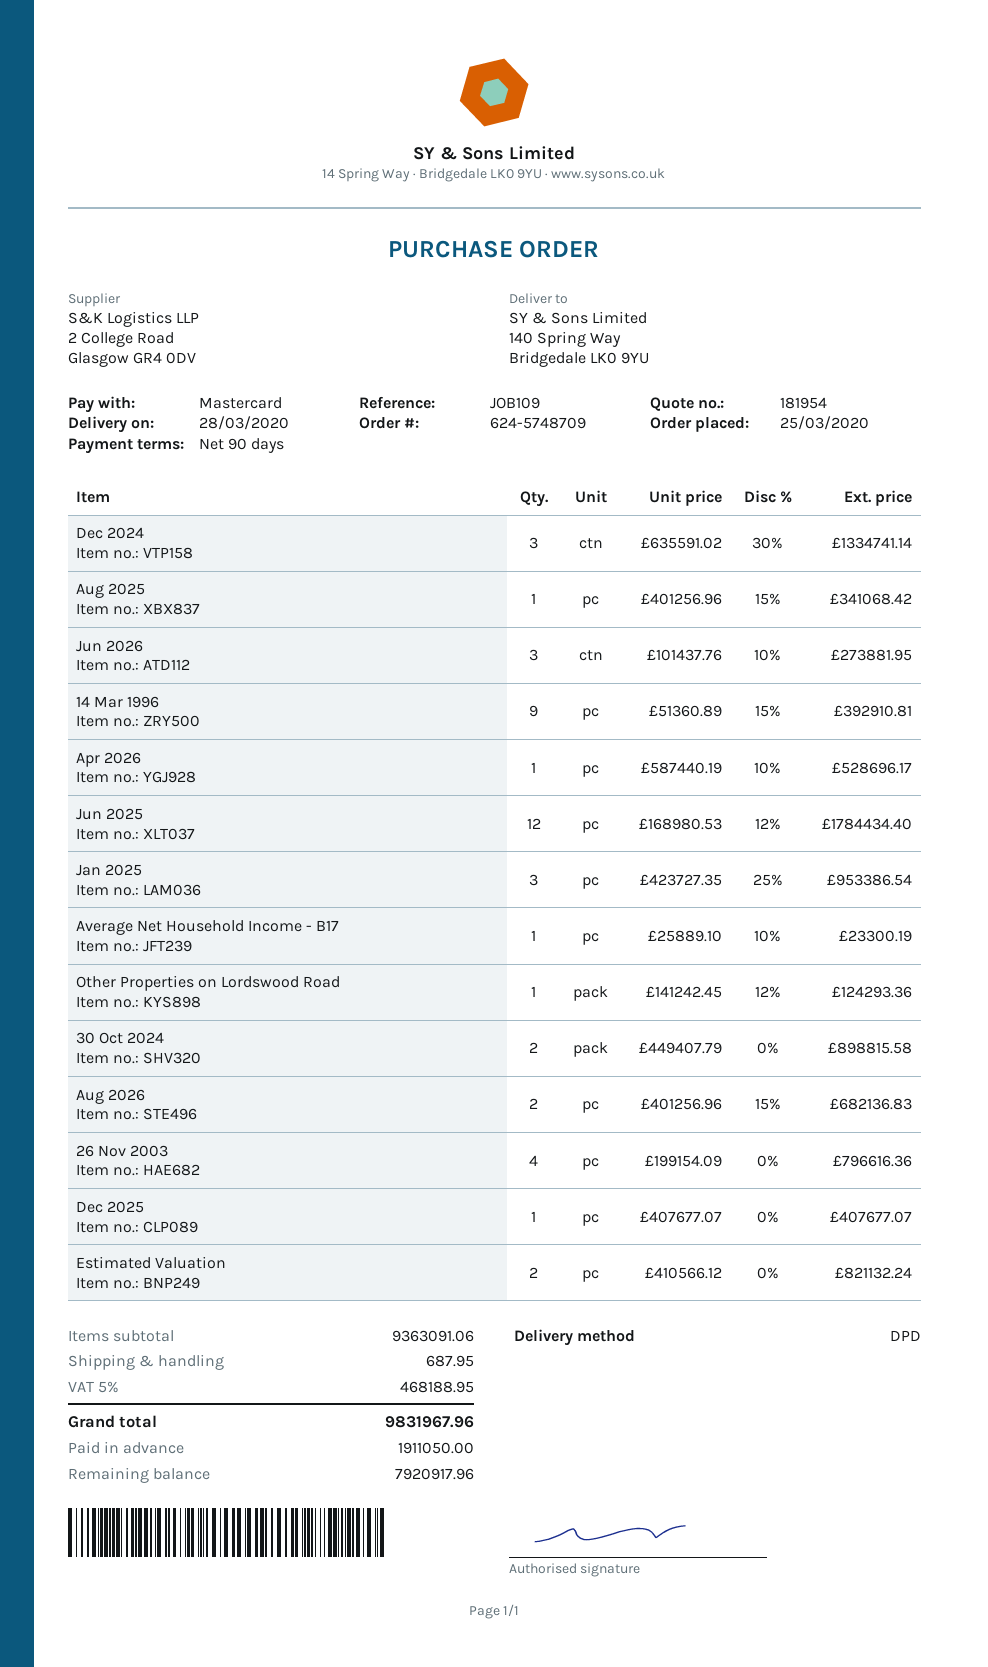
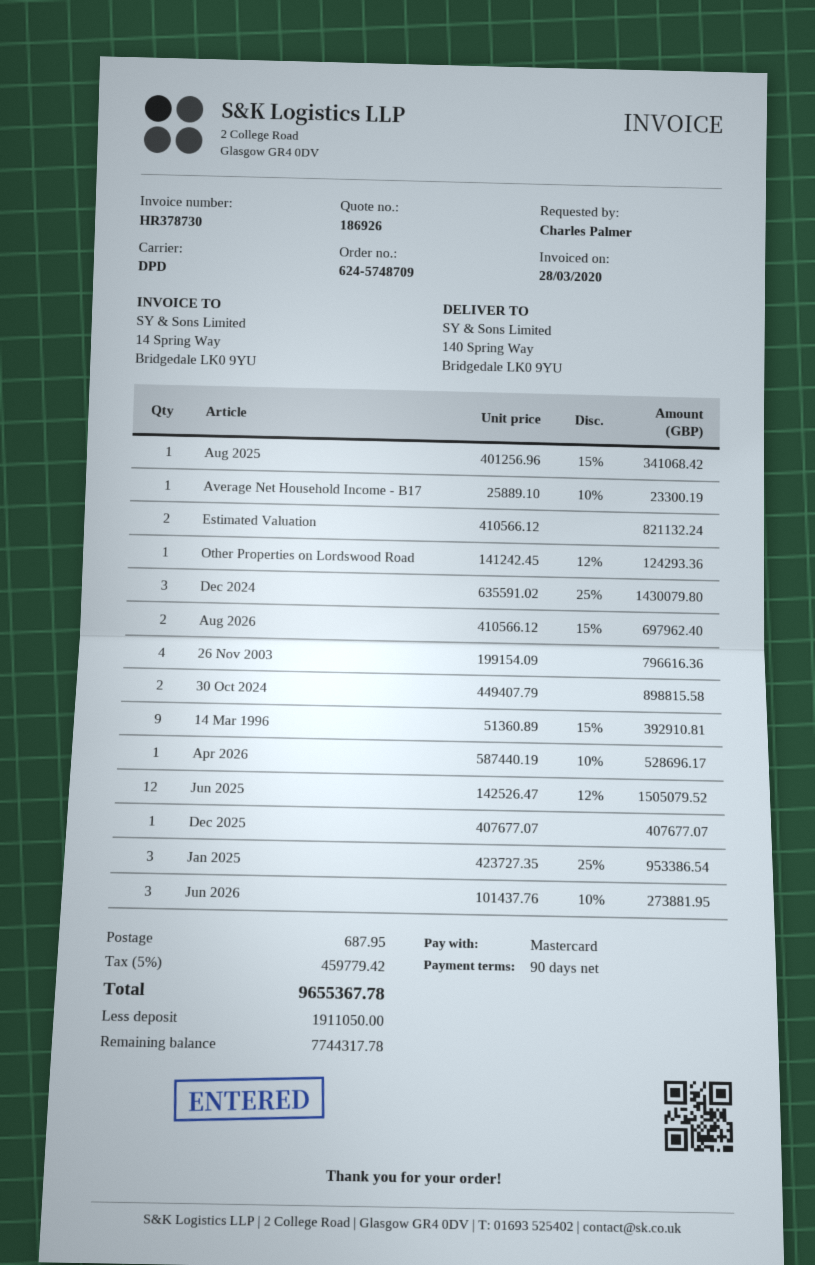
quote number: 181954 -> 186926
Dec 2024: 3 x 635591.02 - 30% = 1334741.14 -> 3 x 635591.02 - 25% = 1430079.80
Jun 2025: 12 x 168980.53 - 12% = 1784434.40 -> 12 x 142526.47 - 12% = 1505079.52
Aug 2026: 2 x 401256.96 - 15% = 682136.83 -> 2 x 410566.12 - 15% = 697962.40
tax: 5% = 468188.95 -> 5% = 459779.42
total: 9831967.96 -> 9655367.78
balance: 7920917.96 -> 7744317.78

